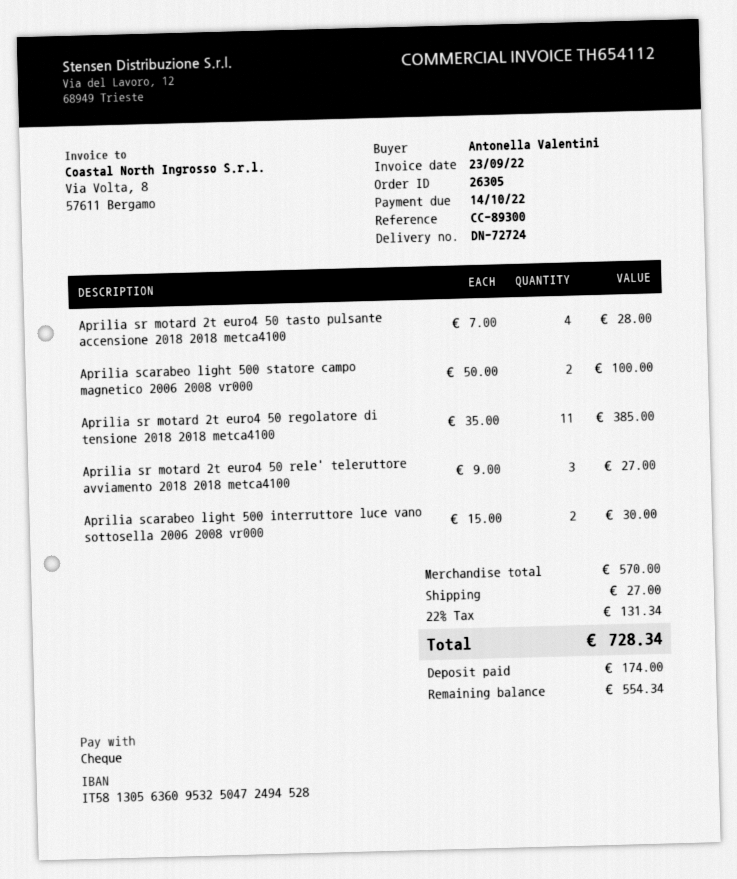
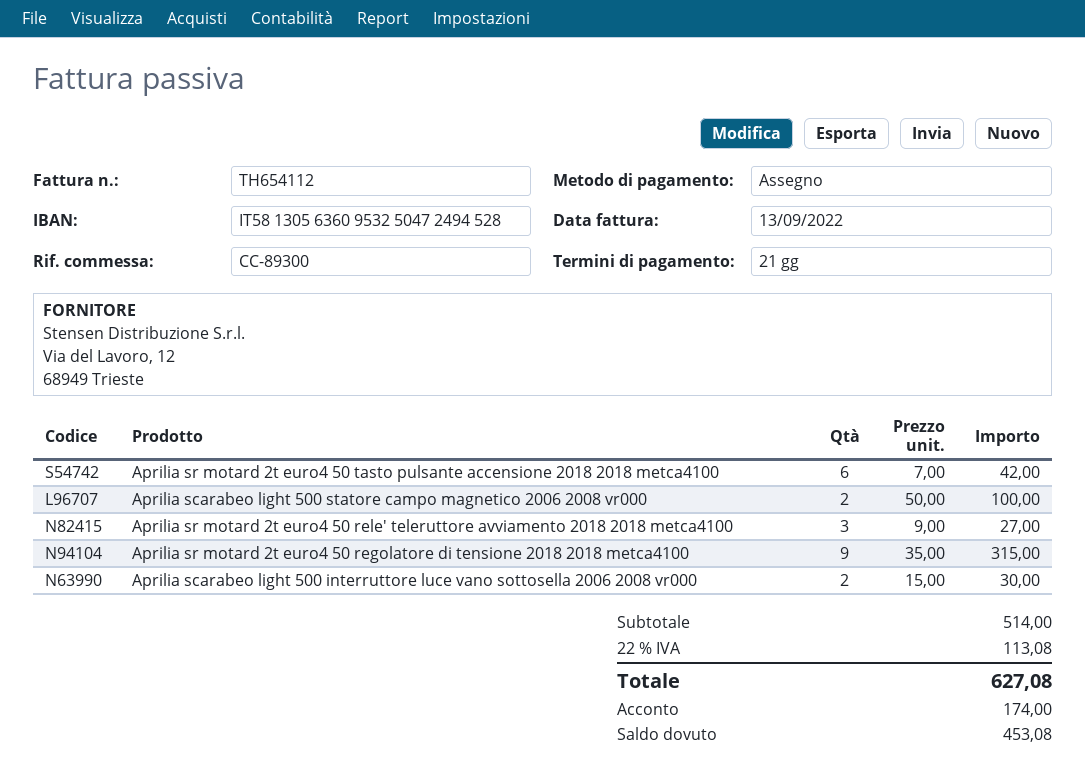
invoice date: 2022-09-23 -> 2022-09-13
Aprilia sr motard 2t euro4 50 tasto pulsante accensione 2018 2018 metca4100: 4 x 7.00 = 28.00 -> 6 x 7.00 = 42.00
Aprilia sr motard 2t euro4 50 regolatore di tensione 2018 2018 metca4100: 11 x 35.00 = 385.00 -> 9 x 35.00 = 315.00
subtotal: 570.00 -> 514.00
shipping: 27.00 -> none
tax: 22% = 131.34 -> 22% = 113.08
total: 728.34 -> 627.08
balance: 554.34 -> 453.08

